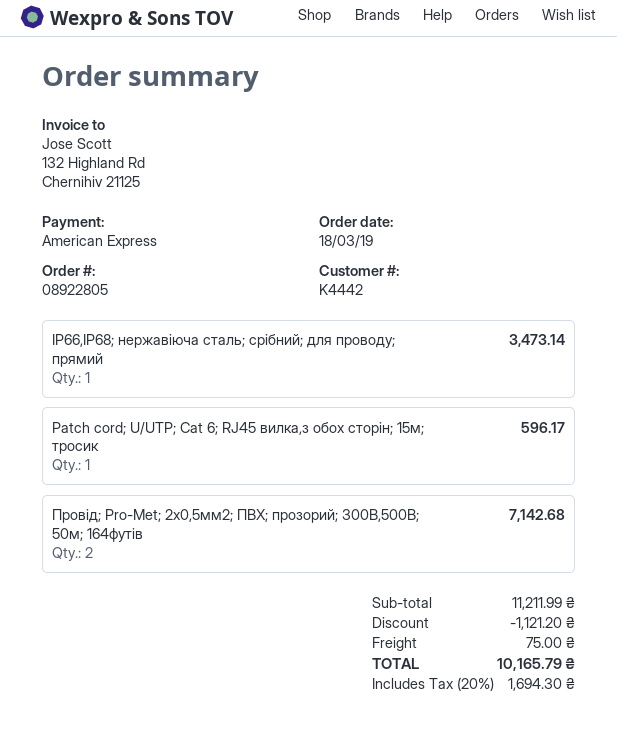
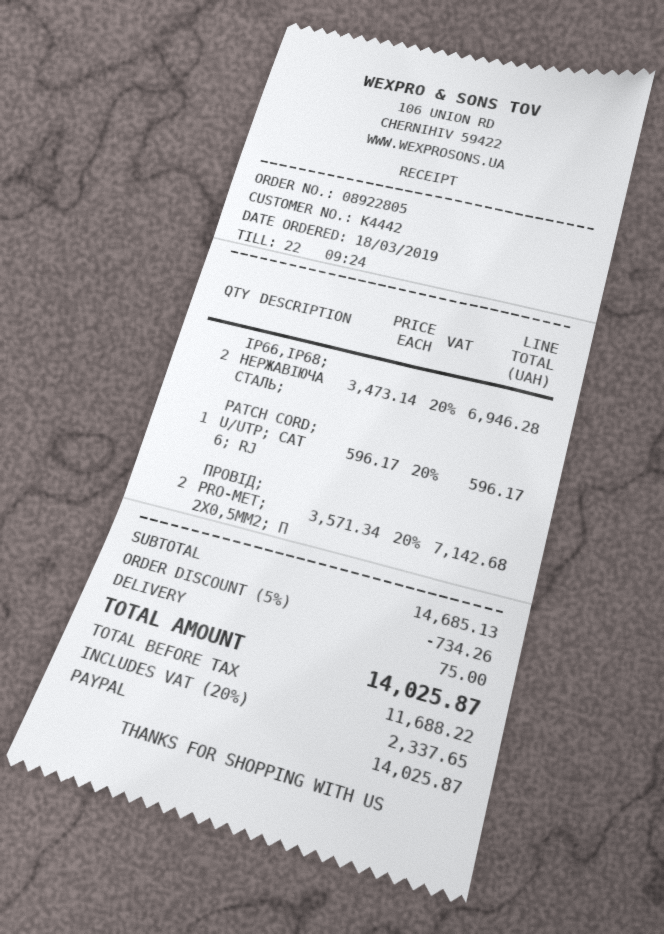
payment method: American Express -> PayPal
IP66,IP68; нержавіюча сталь; срібний; для проводу; прямий: 1 for 3473.14 -> 2 for 6946.28
subtotal: 11211.99 -> 14685.13
discount: 1121.20 -> 734.26
tax: 20% = 1694.30 -> 20% = 2337.65
total: 10165.79 -> 14025.87

